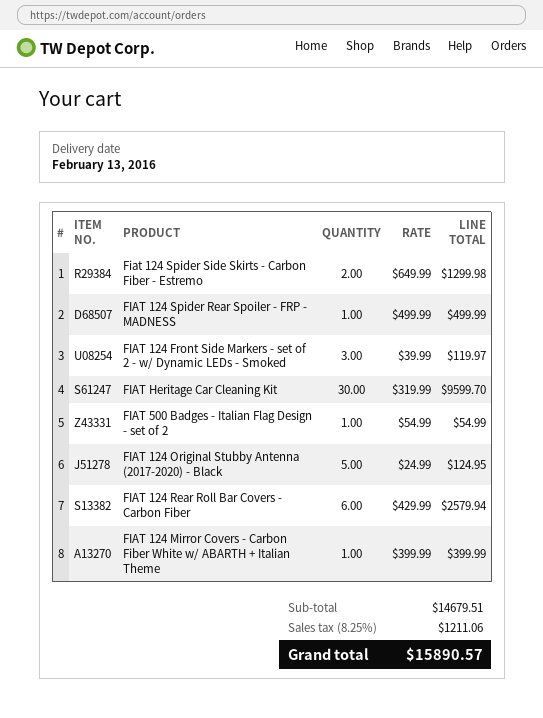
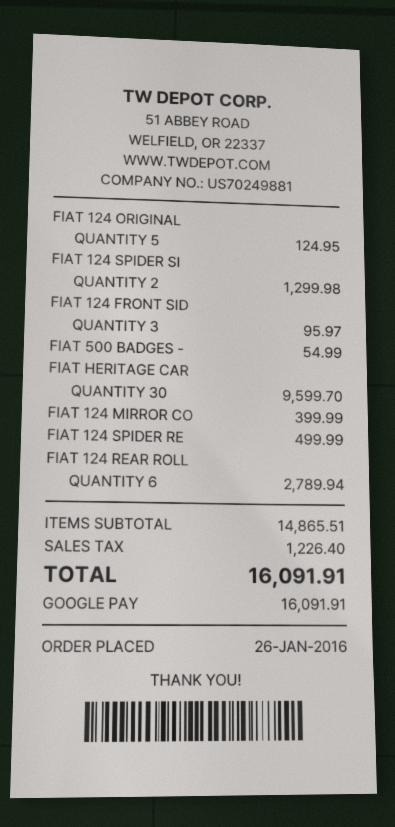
FIAT 124 Front Side Markers - set of 2 - w/ Dynamic LEDs - Smoked: 3 for 119.97 -> 3 for 95.97
FIAT 124 Rear Roll Bar Covers - Carbon Fiber: 6 for 2579.94 -> 6 for 2789.94
subtotal: 14679.51 -> 14865.51
tax: 1211.06 -> 1226.40
total: 15890.57 -> 16091.91

